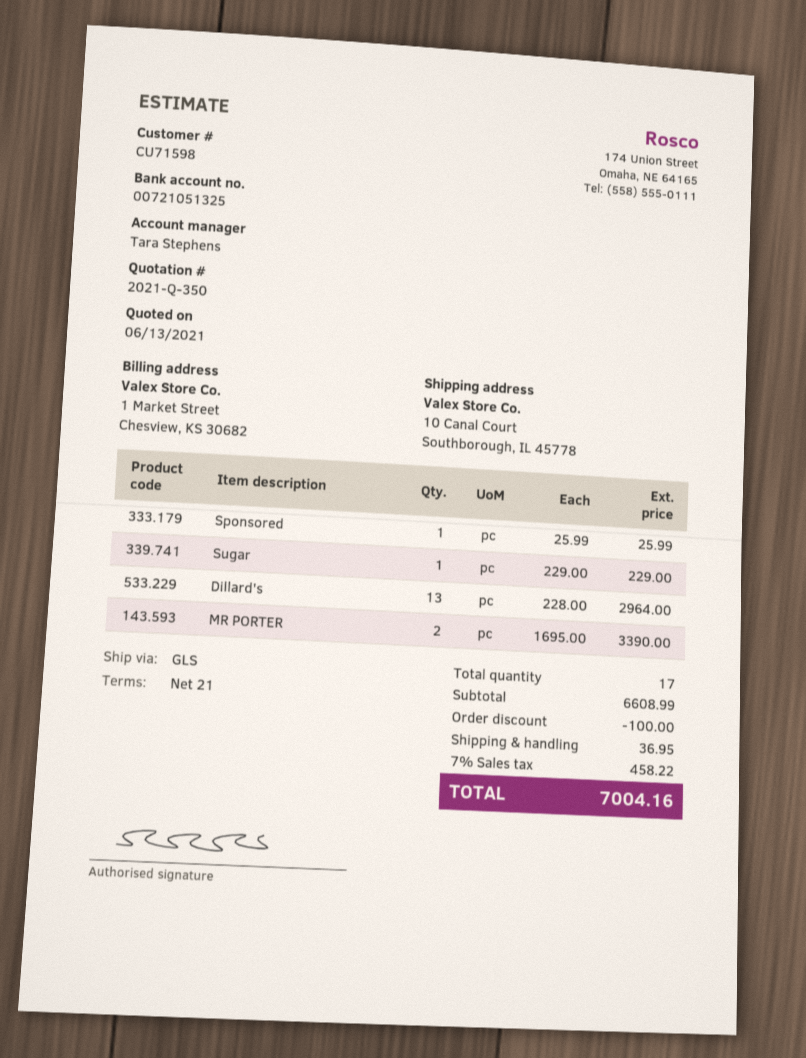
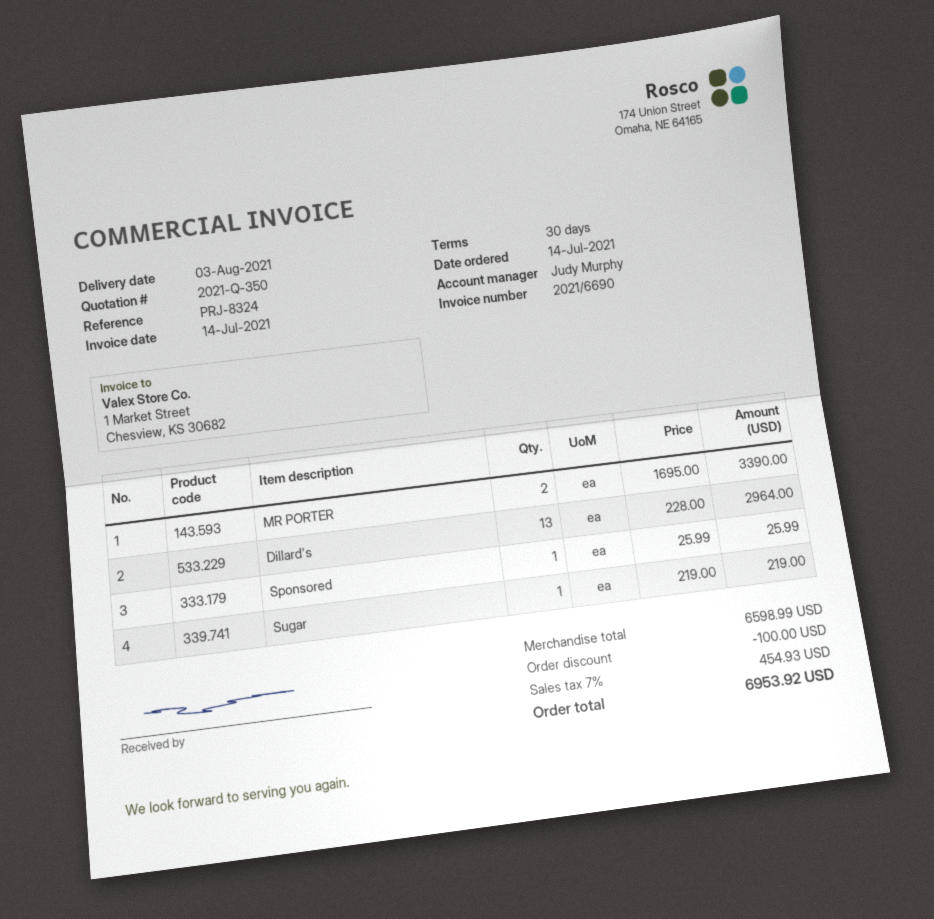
payment terms: 21 days -> 30 days
sales rep: Tara Stephens -> Judy Murphy
Sugar: 1 x 229.00 = 229.00 -> 1 x 219.00 = 219.00
subtotal: 6608.99 -> 6598.99
shipping: 36.95 -> none
tax: 7% = 458.22 -> 7% = 454.93
total: 7004.16 -> 6953.92

